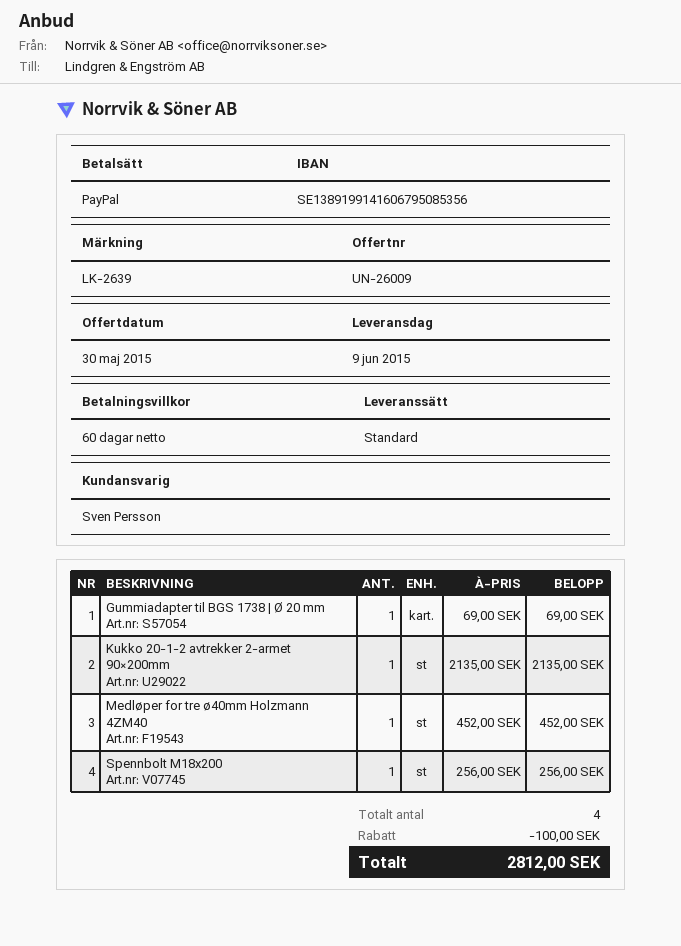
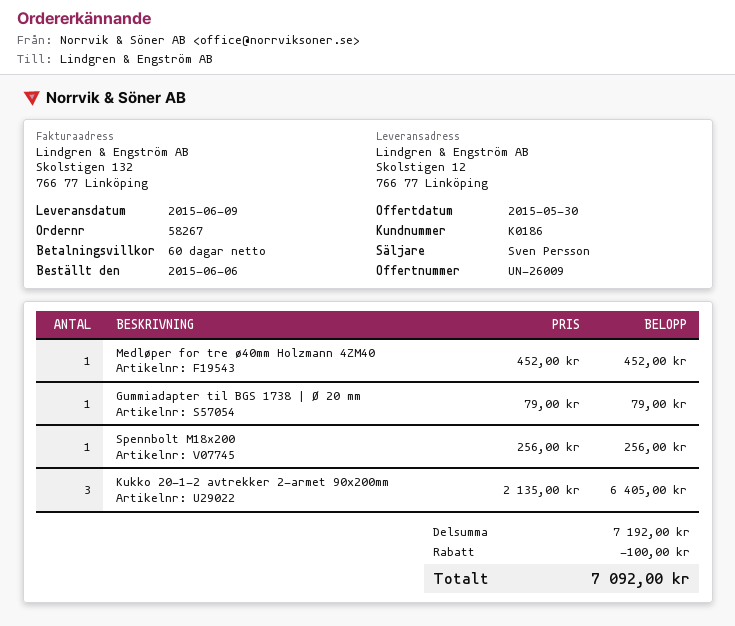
Gummiadapter til BGS 1738 | Ø 20 mm: 1 x 69.00 = 69.00 -> 1 x 79.00 = 79.00
Kukko 20-1-2 avtrekker 2-armet 90×200mm: 1 x 2135.00 = 2135.00 -> 3 x 2135.00 = 6405.00
total: 2812.00 -> 7092.00

